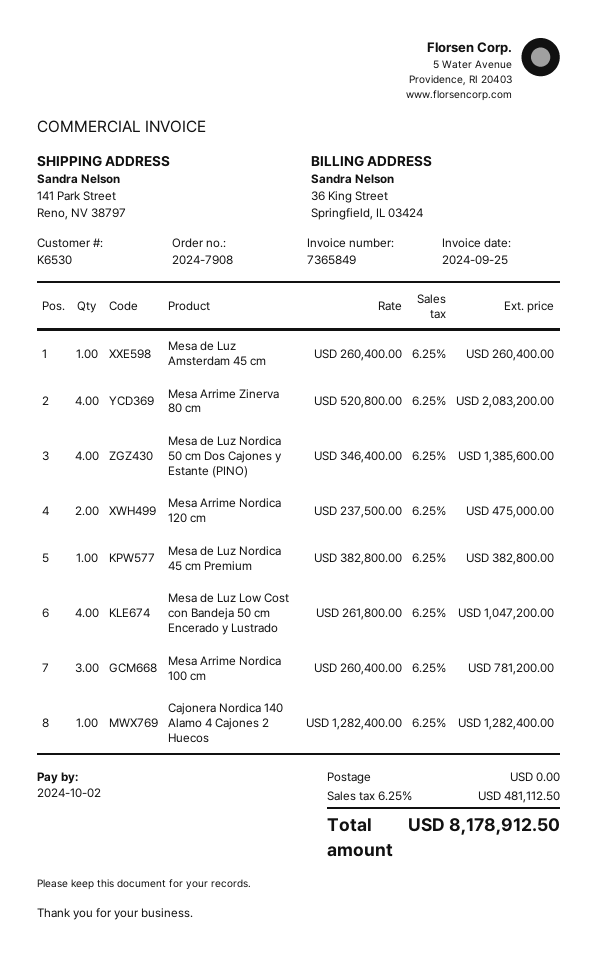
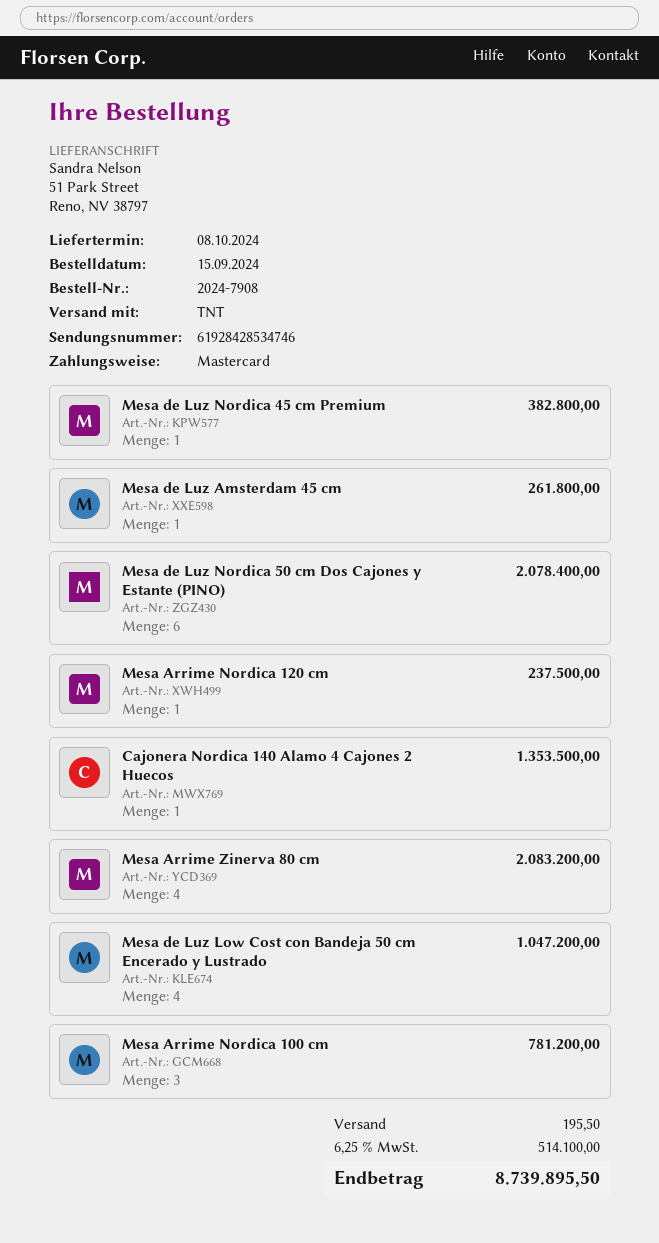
ship to: 141 Park Street, Reno, NV 38797 -> 51 Park Street, Reno, NV 38797
Mesa de Luz Amsterdam 45 cm: 1 for 260400.00 -> 1 for 261800.00
Mesa de Luz Nordica 50 cm Dos Cajones y Estante (PINO): 4 for 1385600.00 -> 6 for 2078400.00
Mesa Arrime Nordica 120 cm: 2 for 475000.00 -> 1 for 237500.00
Cajonera Nordica 140 Alamo 4 Cajones 2 Huecos: 1 for 1282400.00 -> 1 for 1353500.00
shipping: 0.00 -> 195.50
tax: 6.25% = 481112.50 -> 6.25% = 514100.00
total: 8178912.50 -> 8739895.50

